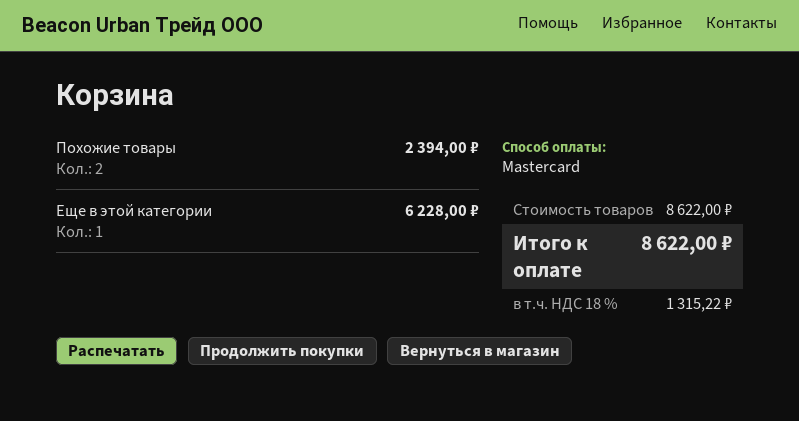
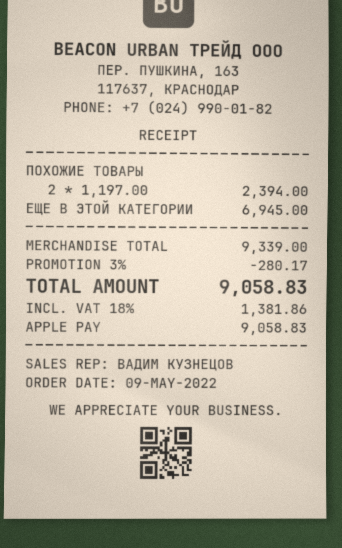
payment method: Mastercard -> Apple Pay
Еще в этой категории: 1 for 6228.00 -> 1 for 6945.00
subtotal: 8622.00 -> 9339.00
discount: none -> 3% = 280.17
tax: 18% = 1315.22 -> 18% = 1381.86
total: 8622.00 -> 9058.83

